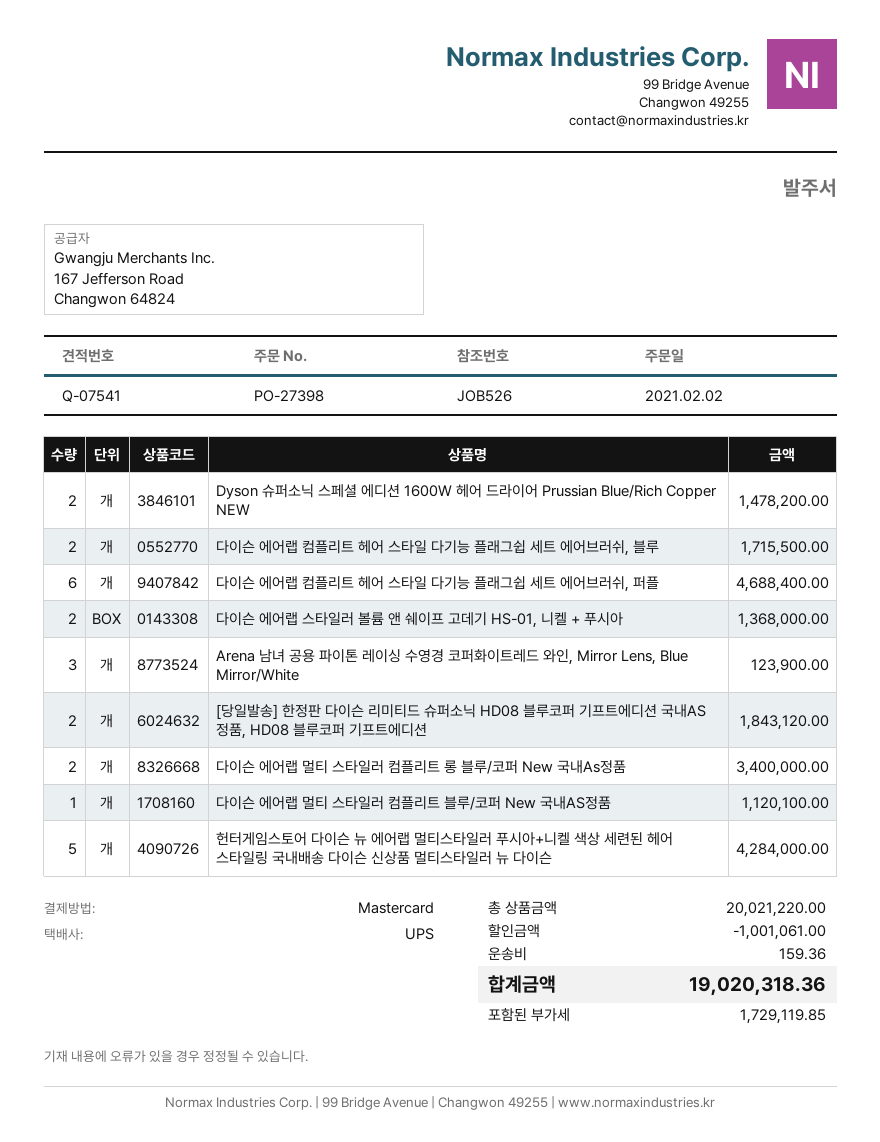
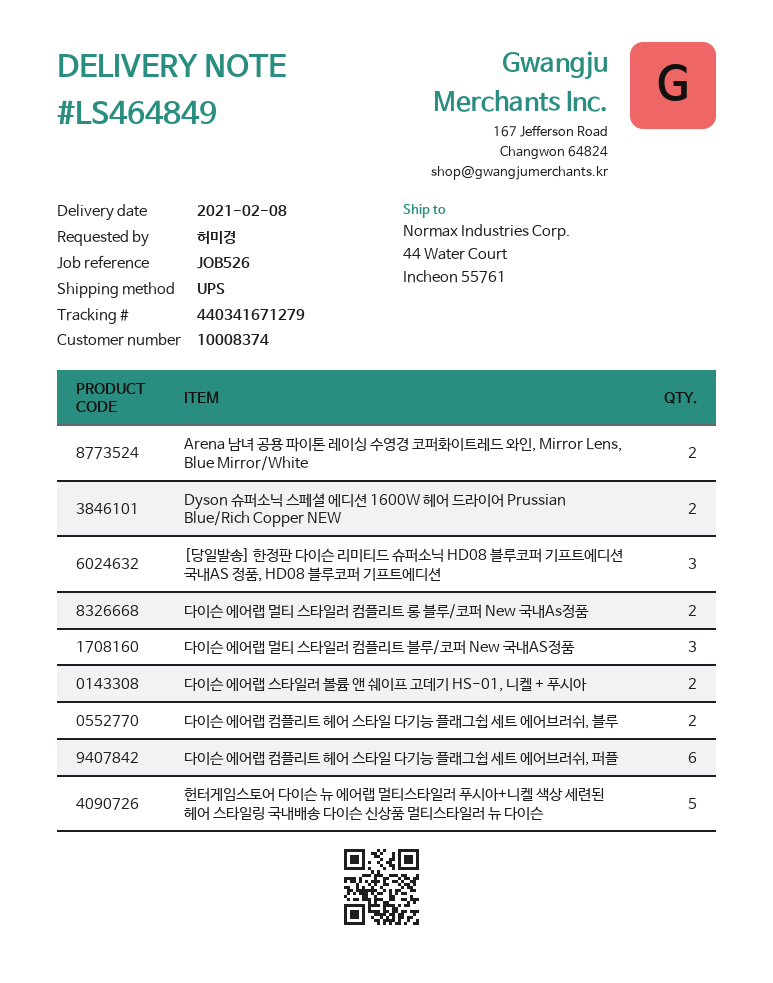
Arena 남녀 공용 파이톤 레이싱 수영경 코퍼화이트레드 와인, Mirror Lens, Blue Mirror/White: 3 -> 2
[당일발송] 한정판 다이슨 리미티드 슈퍼소닉 HD08 블루코퍼 기프트에디션 국내AS 정품, HD08 블루코퍼 기프트에디션: 2 -> 3
다이슨 에어랩 멀티 스타일러 컴플리트 블루/코퍼 New 국내AS정품: 1 -> 3

